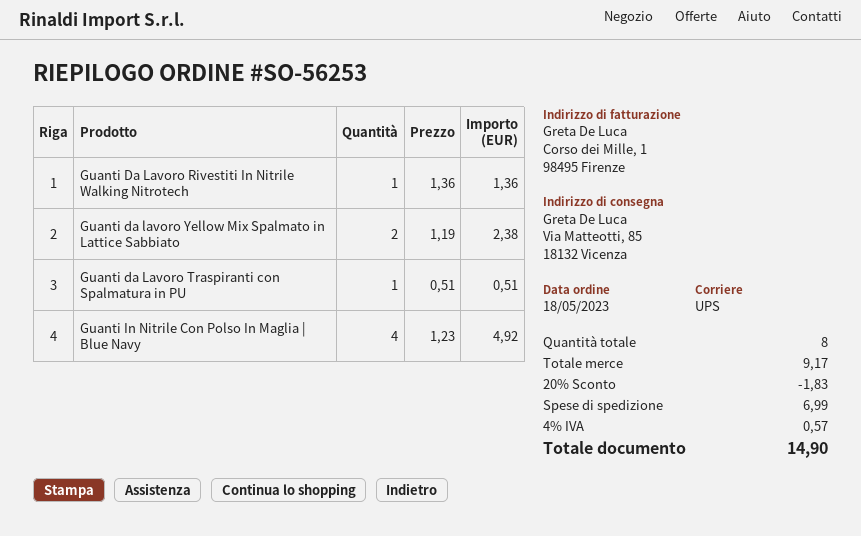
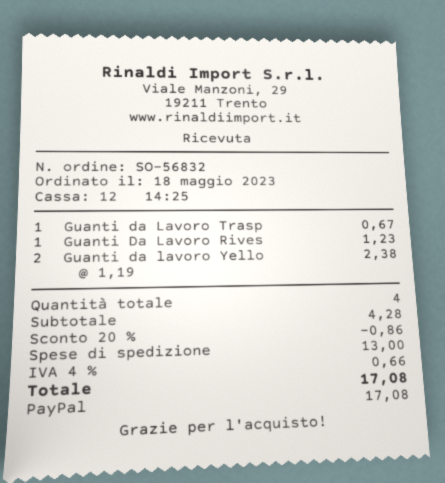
order number: SO-56253 -> SO-56832
Guanti Da Lavoro Rivestiti In Nitrile Walking Nitrotech: 1 x 1.36 = 1.36 -> 1 x 1.23 = 1.23
Guanti da Lavoro Traspiranti con Spalmatura in PU: 1 x 0.51 = 0.51 -> 1 x 0.67 = 0.67
Guanti In Nitrile Con Polso In Maglia | Blue Navy: 4 x 1.23 = 4.92 -> none
total quantity: 8 -> 4
subtotal: 9.17 -> 4.28
discount: 20% = 1.83 -> 20% = 0.86
shipping: 6.99 -> 13.00
tax: 4% = 0.57 -> 4% = 0.66
total: 14.90 -> 17.08

